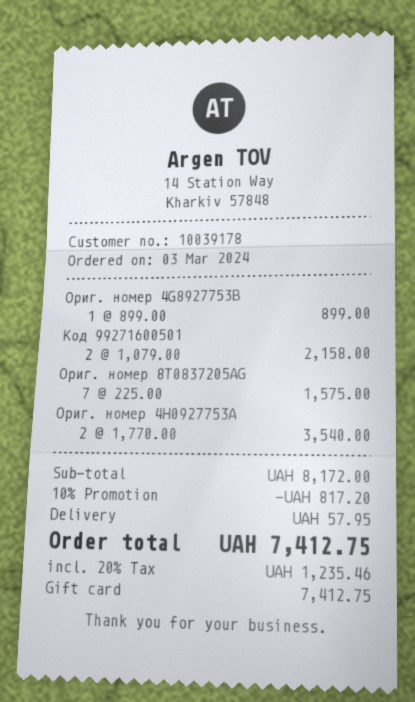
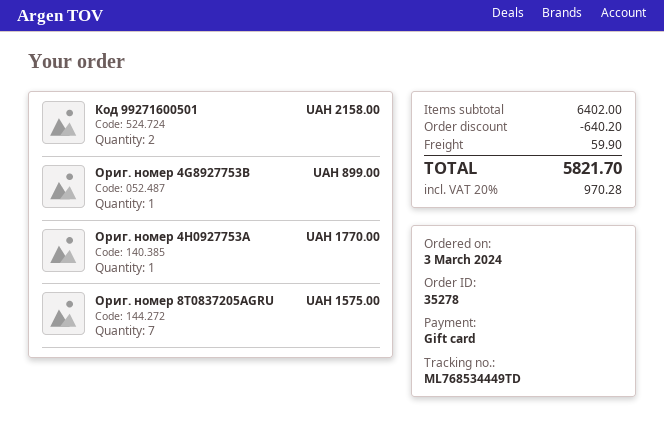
Ориг. номер 4H0927753A: 2 for 3540.00 -> 1 for 1770.00
subtotal: 8172.00 -> 6402.00
discount: 817.20 -> 640.20
shipping: 57.95 -> 59.90
tax: 20% = 1235.46 -> 20% = 970.28
total: 7412.75 -> 5821.70

